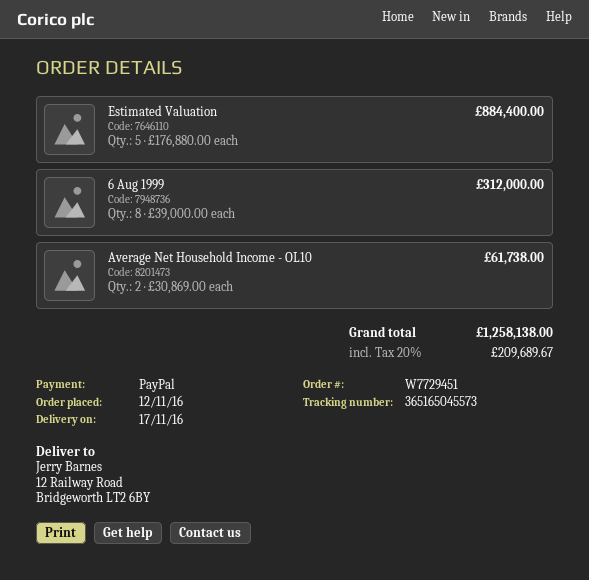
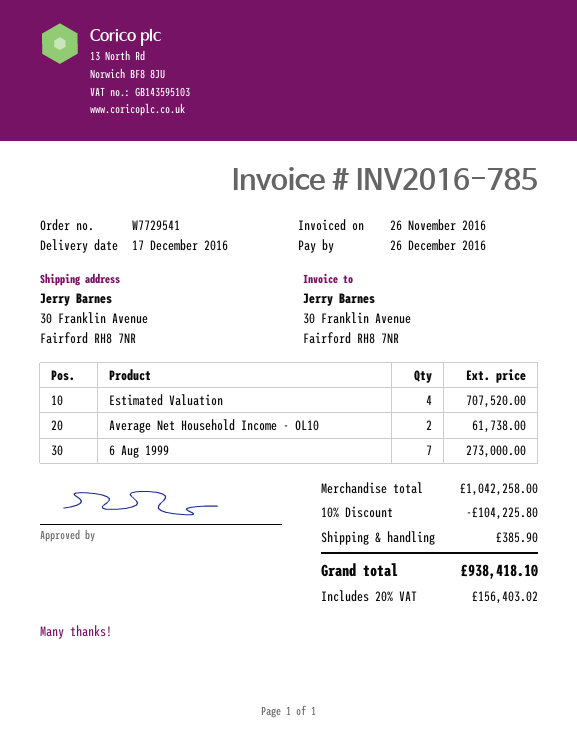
order number: W7729451 -> W7729541
delivery date: 2016-11-17 -> 2016-12-17
ship to: 12 Railway Road, Bridgeworth LT2 6BY -> 30 Franklin Avenue, Fairford RH8 7NR
Estimated Valuation: 5 for 884400.00 -> 4 for 707520.00
6 Aug 1999: 8 for 312000.00 -> 7 for 273000.00
discount: none -> 10% = 104225.80
shipping: none -> 385.90
tax: 20% = 209689.67 -> 20% = 156403.02
total: 1258138.00 -> 938418.10

